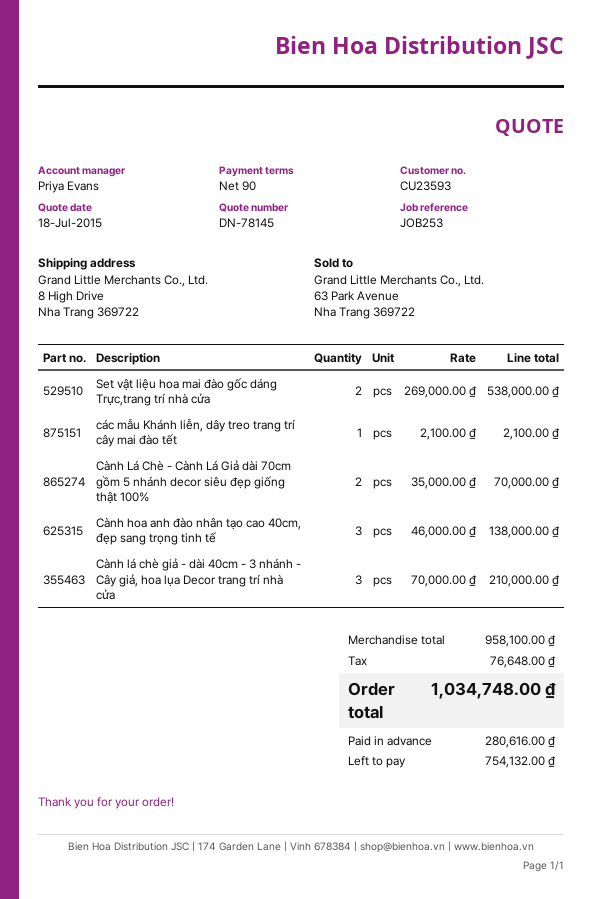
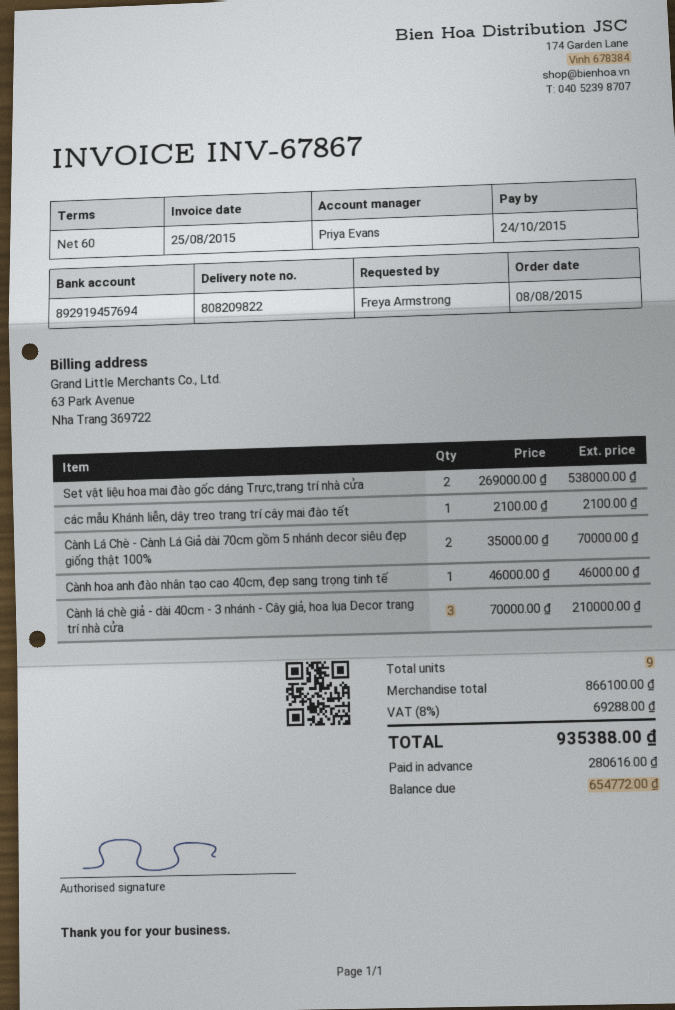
payment terms: 90 days -> 60 days
Cành hoa anh đào nhân tạo cao 40cm, đẹp sang trọng tinh tế: 3 x 46000.00 = 138000.00 -> 1 x 46000.00 = 46000.00
subtotal: 958100.00 -> 866100.00
tax: 76648.00 -> 69288.00
total: 1034748.00 -> 935388.00
balance: 754132.00 -> 654772.00

